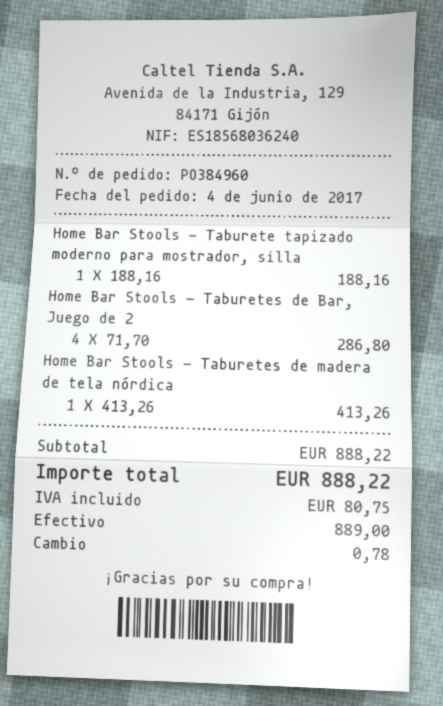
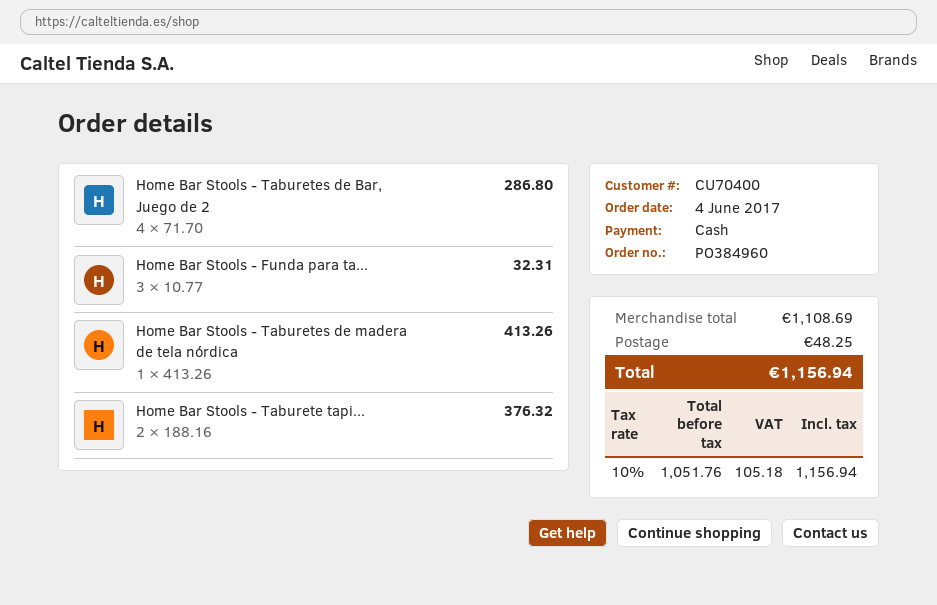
Home Bar Stools - Taburete tapizado moderno para mostrador, silla: 1 x 188.16 = 188.16 -> 2 x 188.16 = 376.32
Home Bar Stools - Funda para ta...: none -> 3 x 10.77 = 32.31
subtotal: 888.22 -> 1108.69
shipping: none -> 48.25
tax: 80.75 -> 105.18
total: 888.22 -> 1156.94

